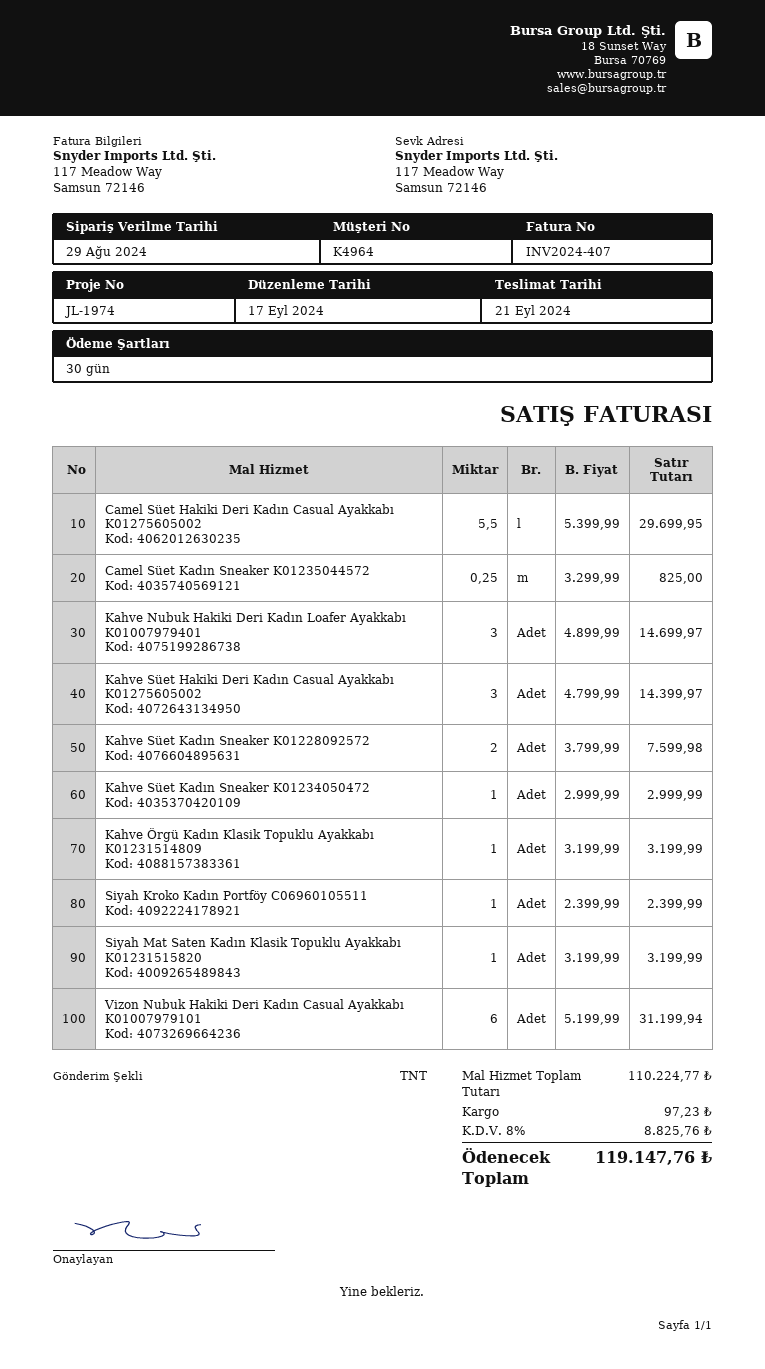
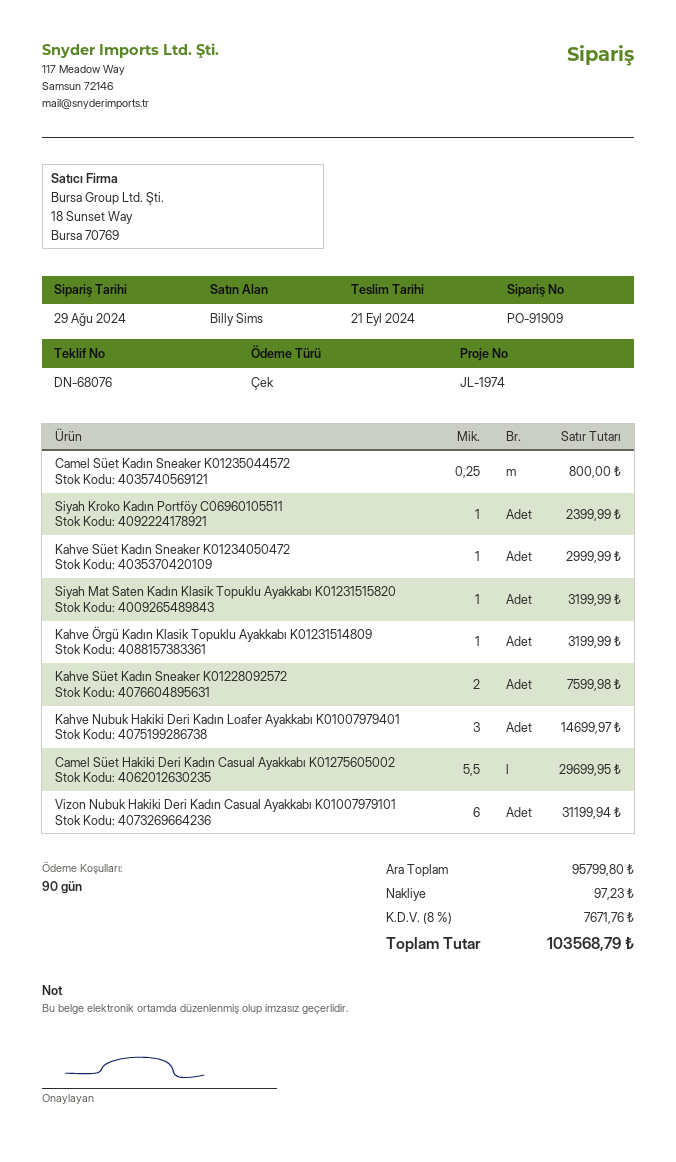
payment terms: 30 days -> 90 days
Camel Süet Kadın Sneaker K01235044572: 0.25 for 825.00 -> 0.25 for 800.00
Kahve Süet Hakiki Deri Kadın Casual Ayakkabı K01275605002: 3 for 14399.97 -> none
subtotal: 110224.77 -> 95799.80
tax: 8% = 8825.76 -> 8% = 7671.76
total: 119147.76 -> 103568.79

